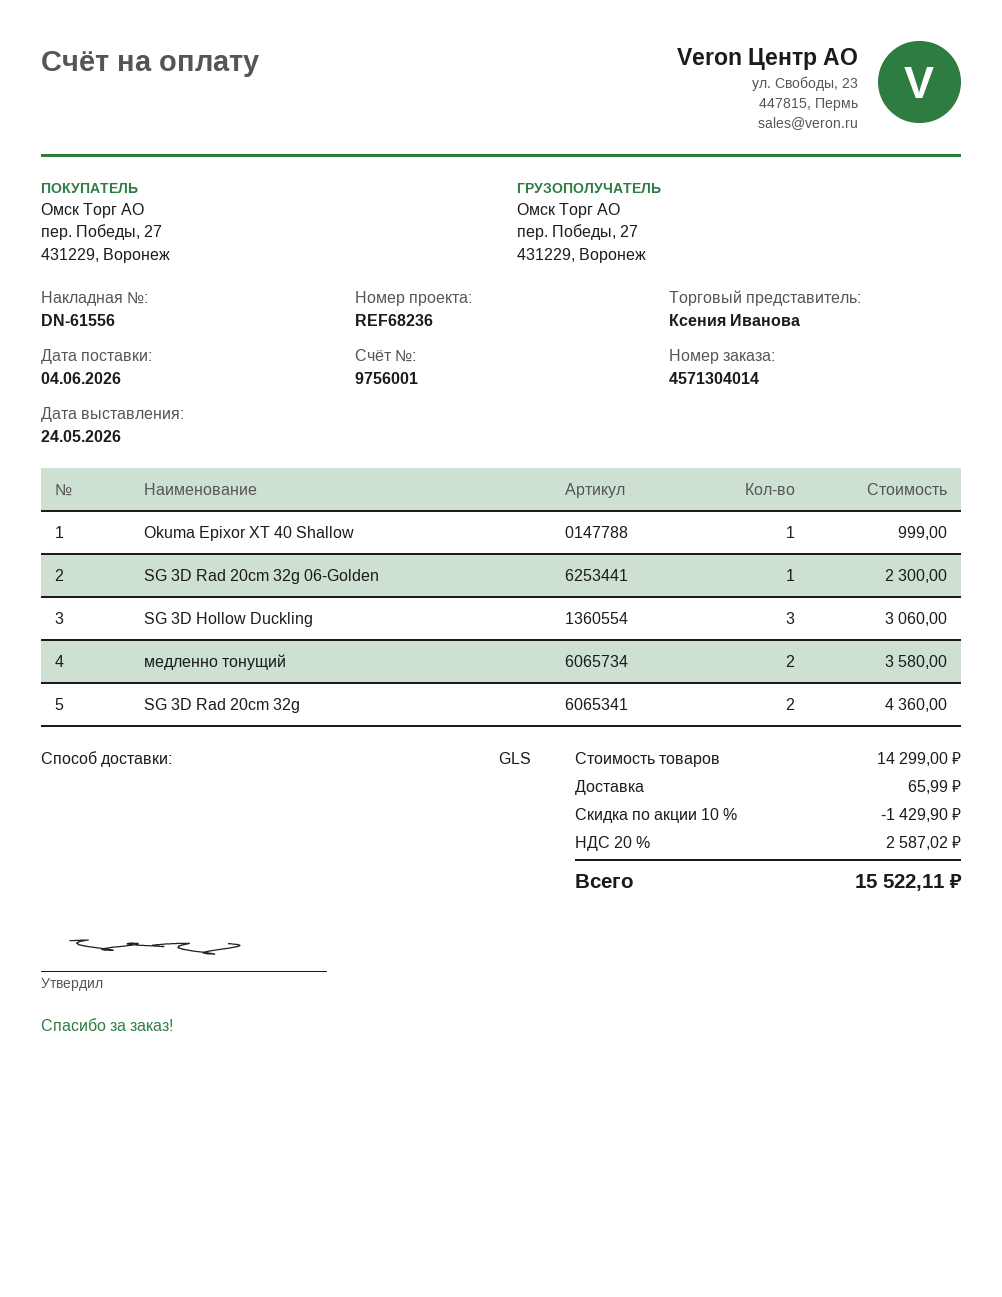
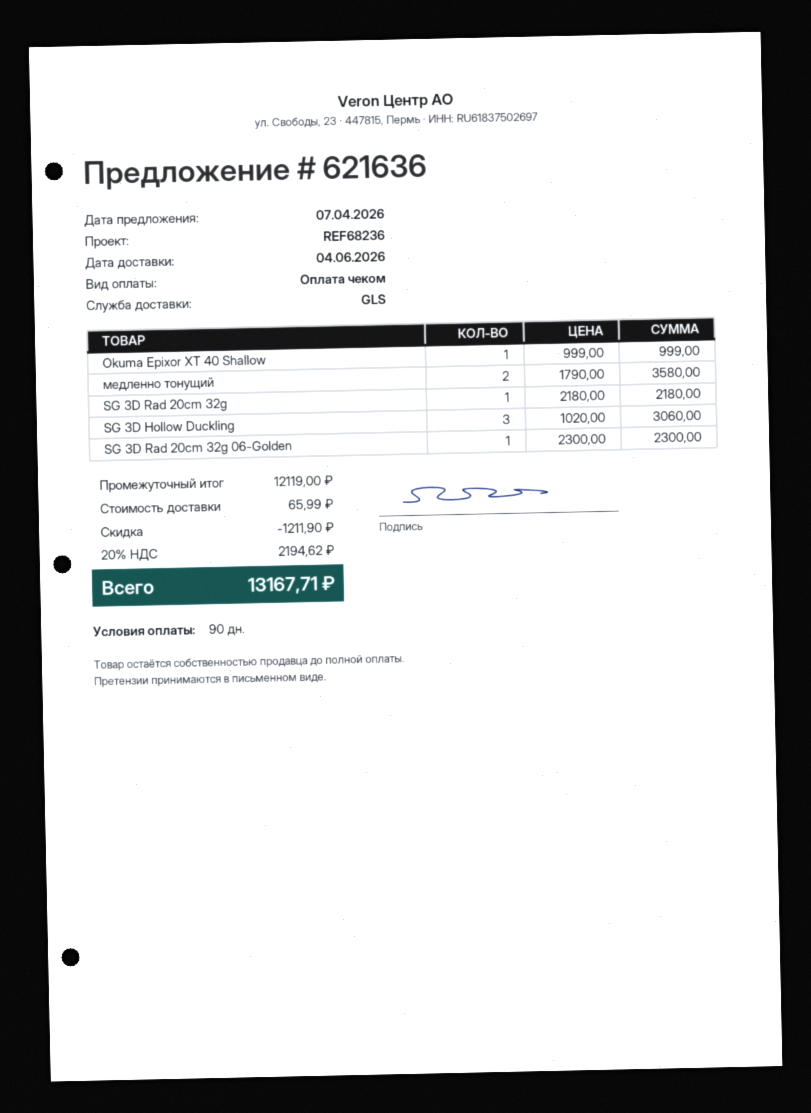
SG 3D Rad 20cm 32g: 2 for 4360.00 -> 1 for 2180.00
subtotal: 14299.00 -> 12119.00
discount: 1429.90 -> 1211.90
tax: 20% = 2587.02 -> 20% = 2194.62
total: 15522.11 -> 13167.71

